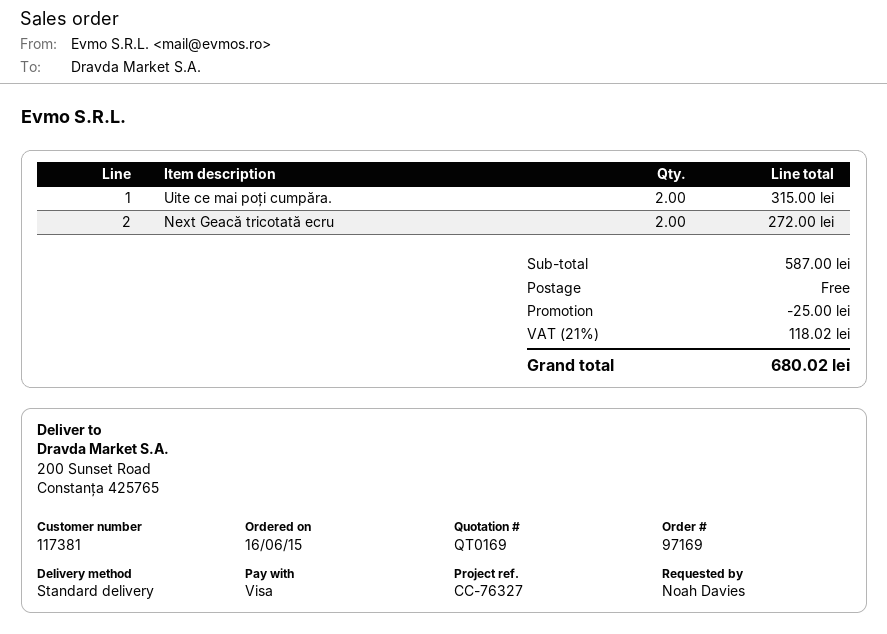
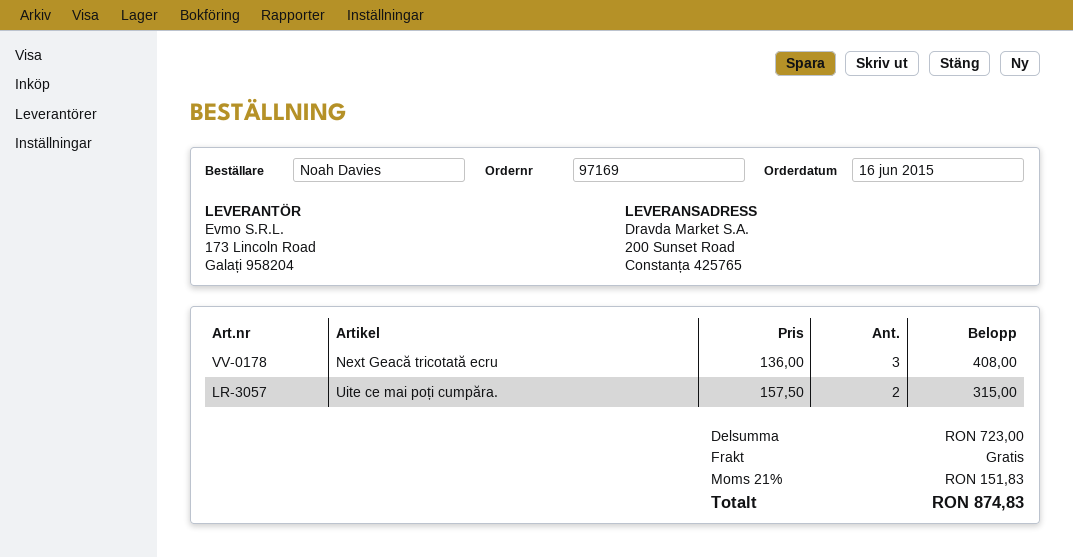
Next Geacă tricotată ecru: 2 for 272.00 -> 3 for 408.00
subtotal: 587.00 -> 723.00
discount: 25.00 -> none
tax: 21% = 118.02 -> 21% = 151.83
total: 680.02 -> 874.83

